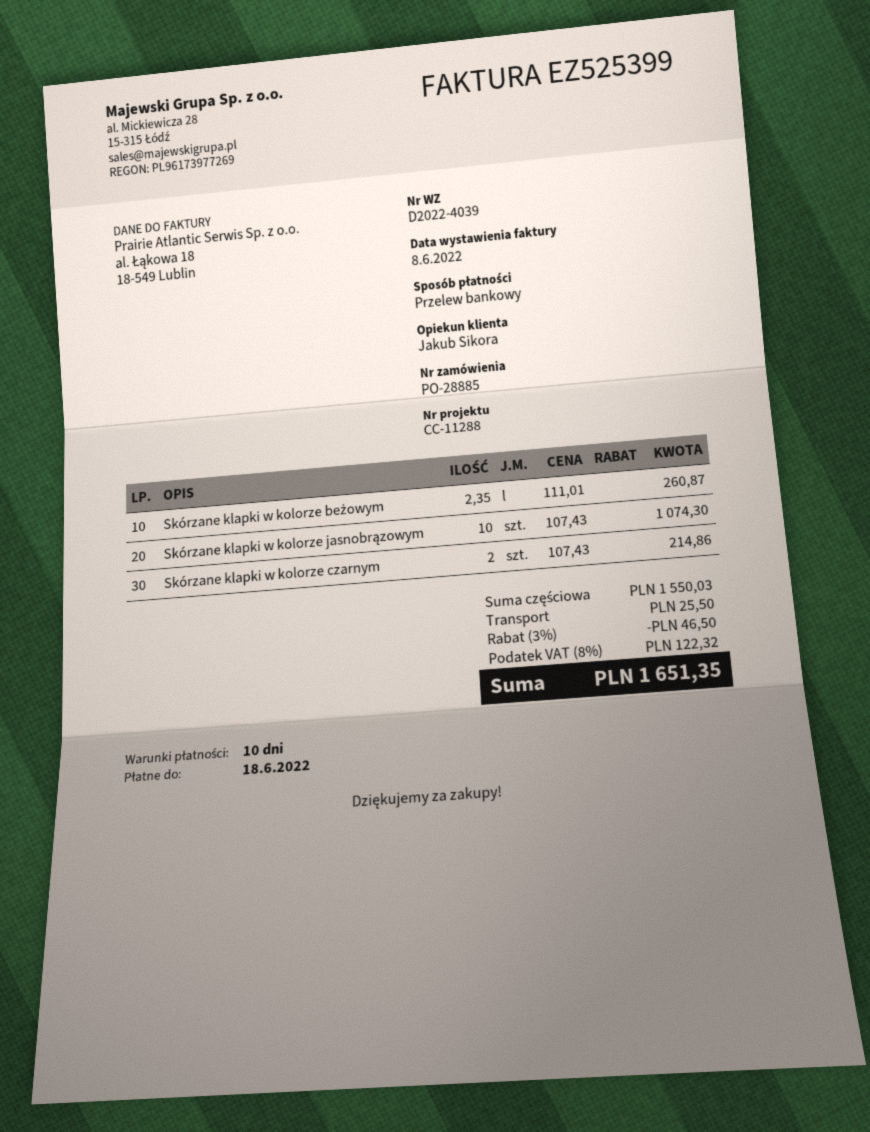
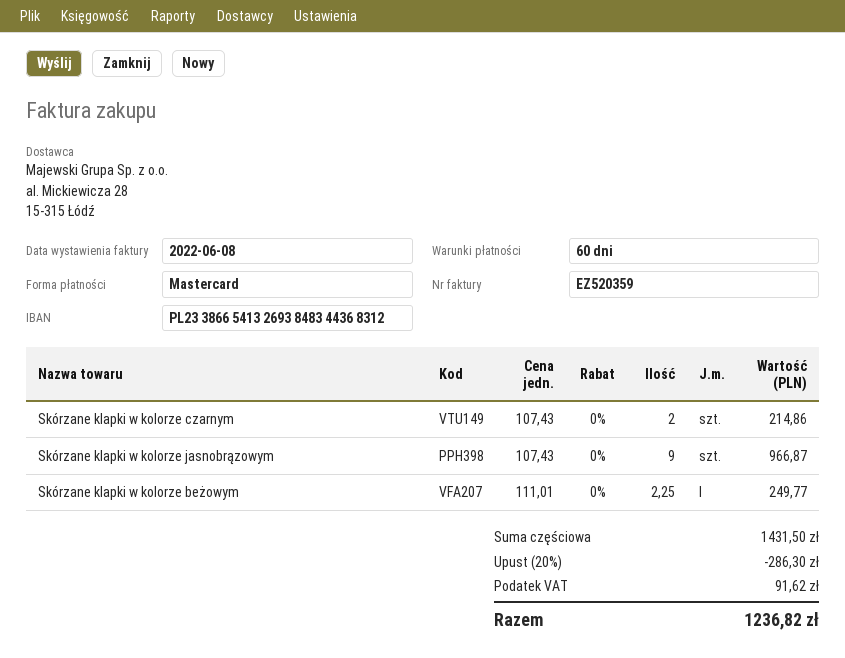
invoice number: EZ525399 -> EZ520359
payment terms: 10 days -> 60 days
payment method: bank transfer -> Mastercard
Skórzane klapki w kolorze beżowym: 2.35 x 111.01 = 260.87 -> 2.25 x 111.01 = 249.77
Skórzane klapki w kolorze jasnobrązowym: 10 x 107.43 = 1074.30 -> 9 x 107.43 = 966.87
subtotal: 1550.03 -> 1431.50
discount: 3% = 46.50 -> 20% = 286.30
shipping: 25.50 -> none
tax: 122.32 -> 91.62
total: 1651.35 -> 1236.82

